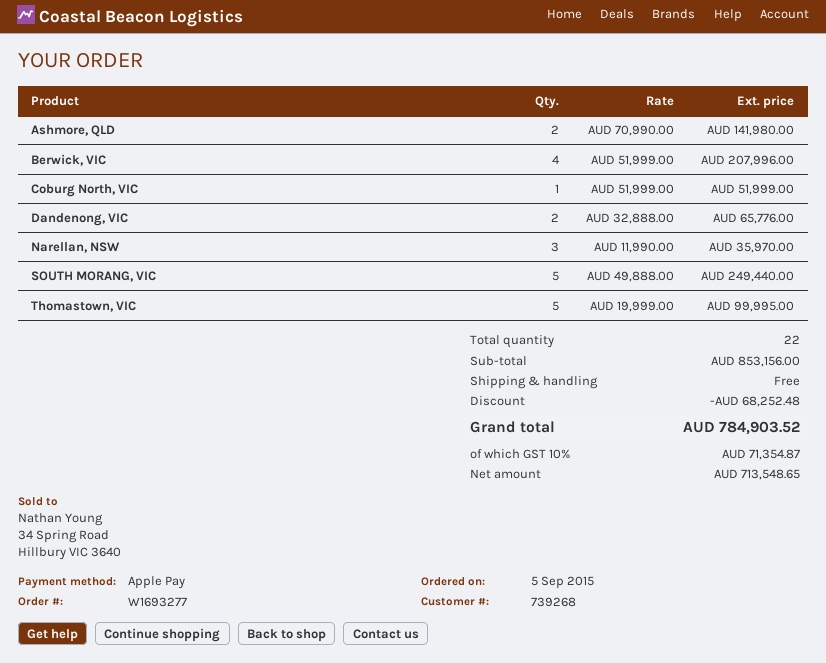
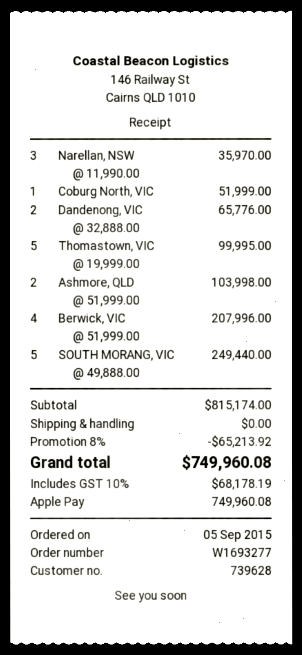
customer number: 739268 -> 739628
Ashmore, QLD: 2 x 70990.00 = 141980.00 -> 2 x 51999.00 = 103998.00
subtotal: 853156.00 -> 815174.00
discount: 68252.48 -> 65213.92
tax: 10% = 71354.87 -> 10% = 68178.19
total: 784903.52 -> 749960.08

